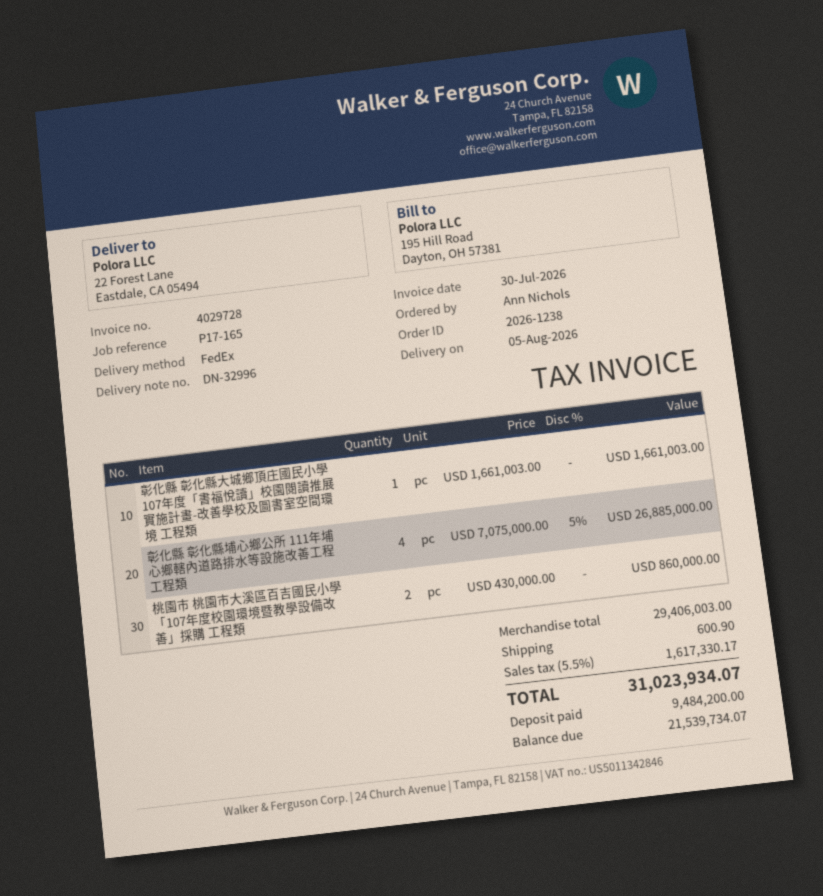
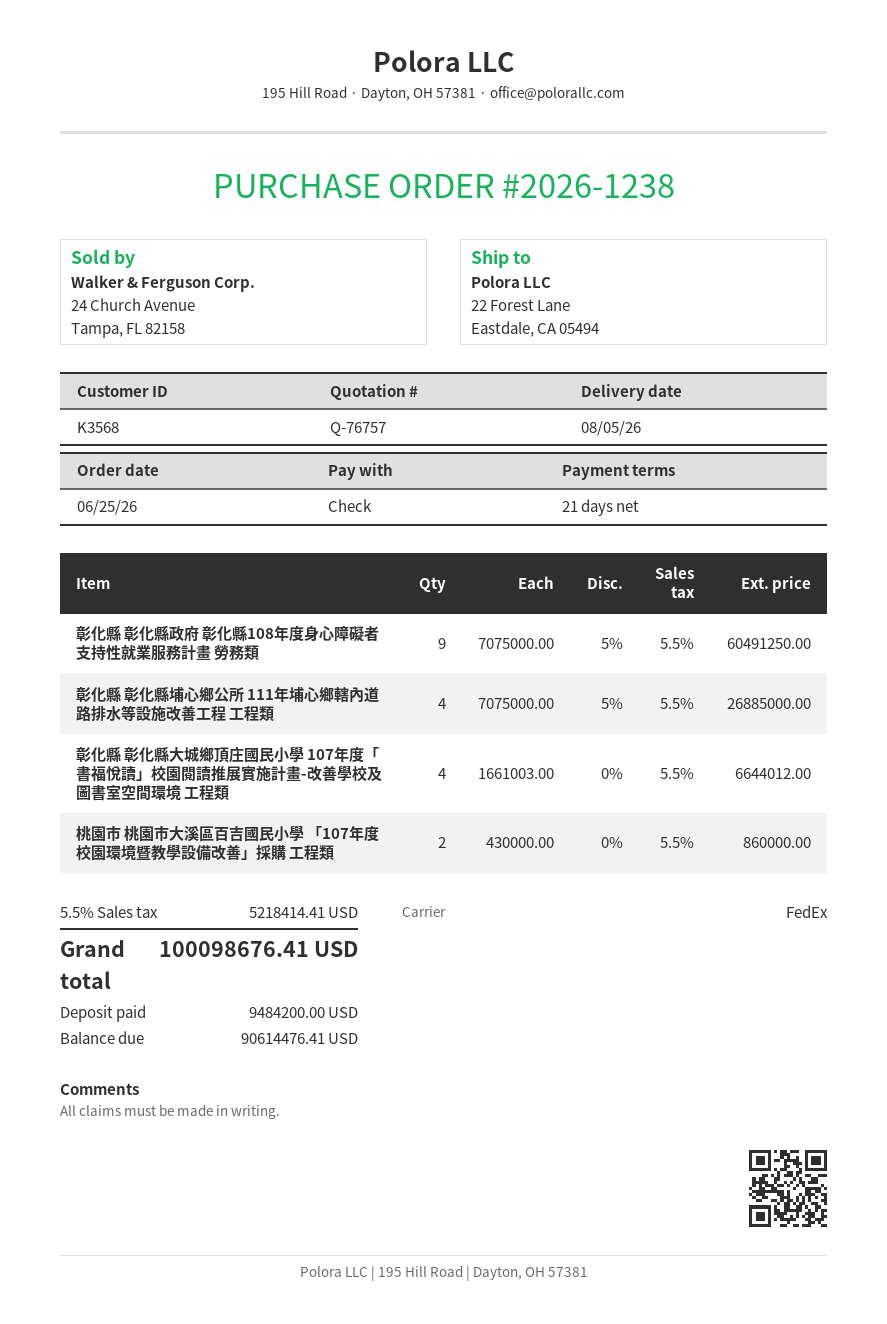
彰化縣 彰化縣大城鄉頂庄國民小學 107年度「書福悅讀」校園閱讀推展實施計畫-改善學校及圖書室空間環境 工程類: 1 x 1661003.00 = 1661003.00 -> 4 x 1661003.00 = 6644012.00
彰化縣 彰化縣政府 彰化縣108年度身心障礙者支持性就業服務計畫 勞務類: none -> 9 x 7075000.00 - 5% = 60491250.00
shipping: 600.90 -> none
tax: 5.5% = 1617330.17 -> 5.5% = 5218414.41
total: 31023934.07 -> 100098676.41
balance: 21539734.07 -> 90614476.41

